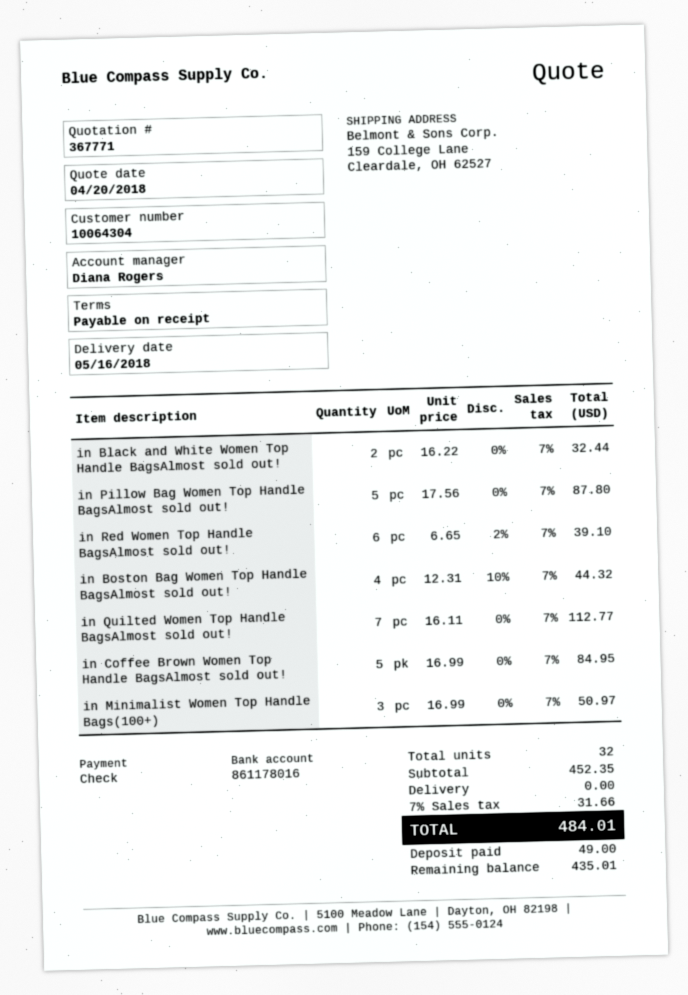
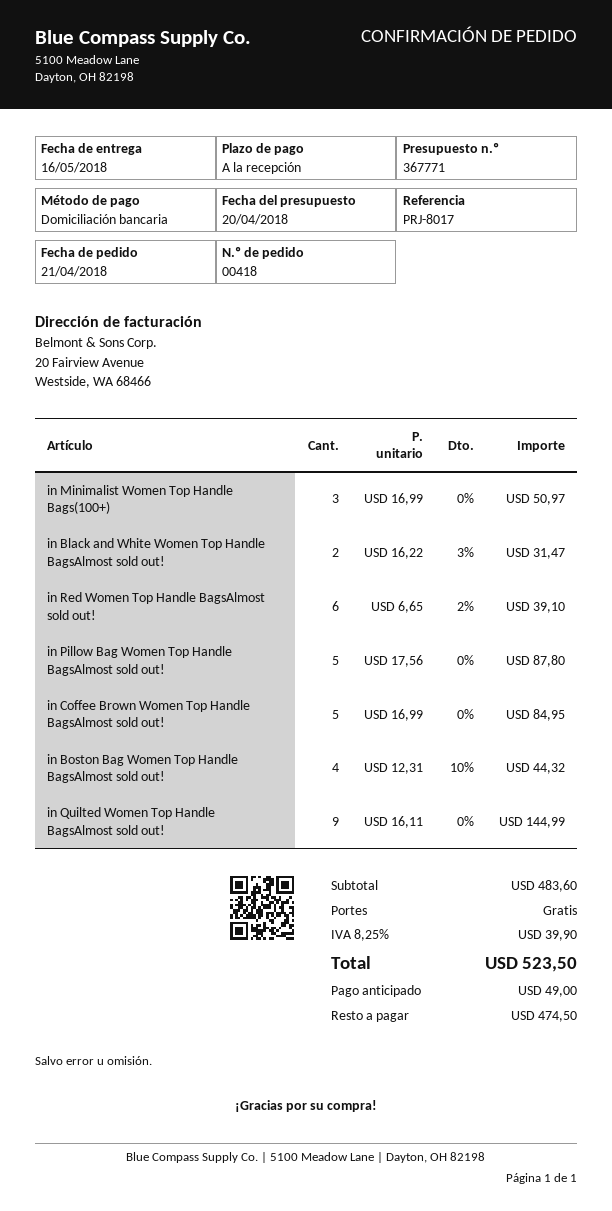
payment method: cheque -> direct debit
in Black and White Women Top Handle BagsAlmost sold out!: 2 x 16.22 = 32.44 -> 2 x 16.22 - 3% = 31.47
in Quilted Women Top Handle BagsAlmost sold out!: 7 x 16.11 = 112.77 -> 9 x 16.11 = 144.99
subtotal: 452.35 -> 483.60
tax: 7% = 31.66 -> 8.25% = 39.90
total: 484.01 -> 523.50
balance: 435.01 -> 474.50

